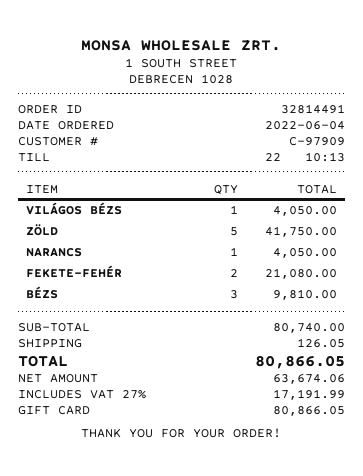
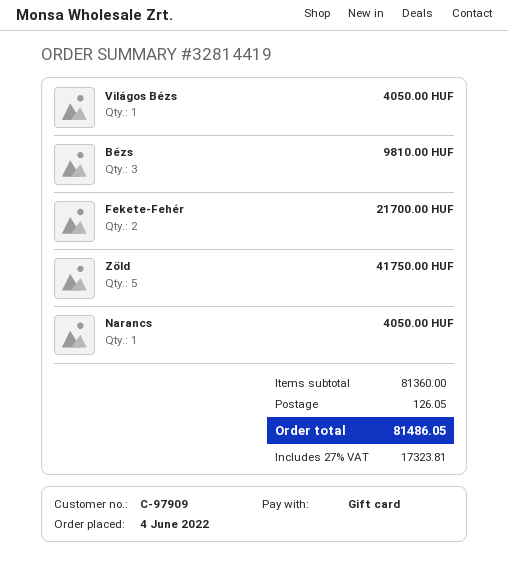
order number: 32814491 -> 32814419
FEKETE-FEHÉR: 2 for 21080.00 -> 2 for 21700.00
subtotal: 80740.00 -> 81360.00
tax: 27% = 17191.99 -> 27% = 17323.81
total: 80866.05 -> 81486.05

